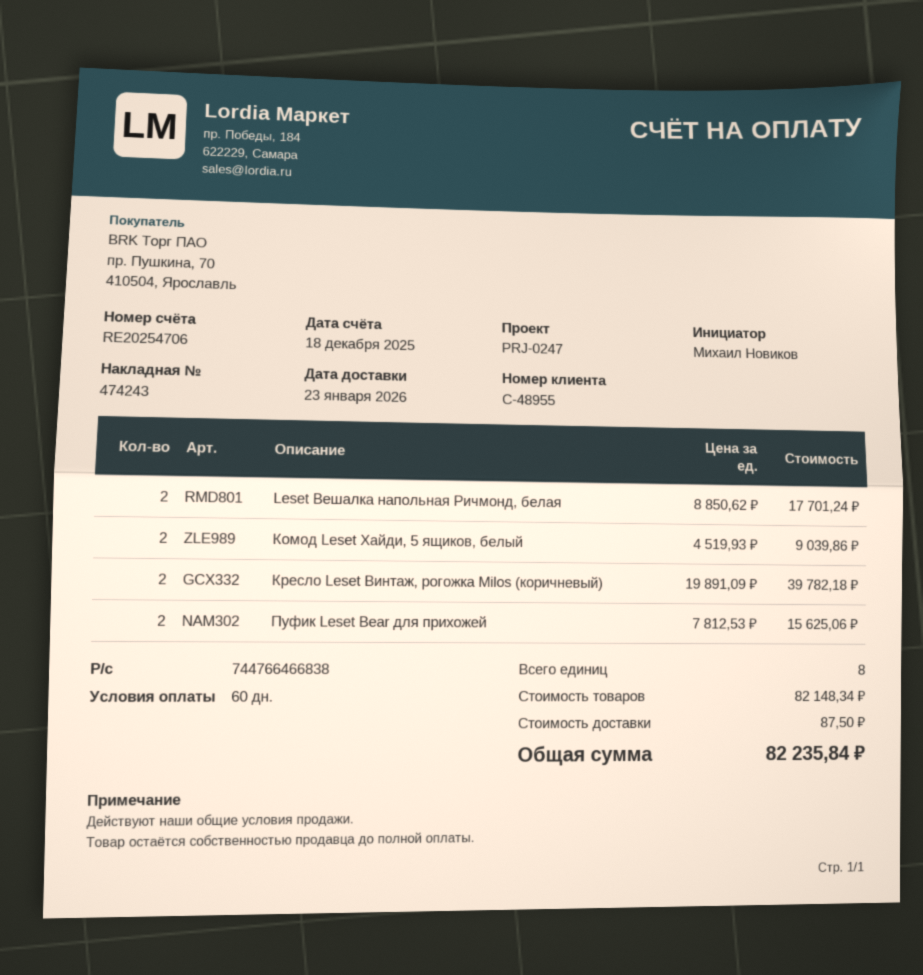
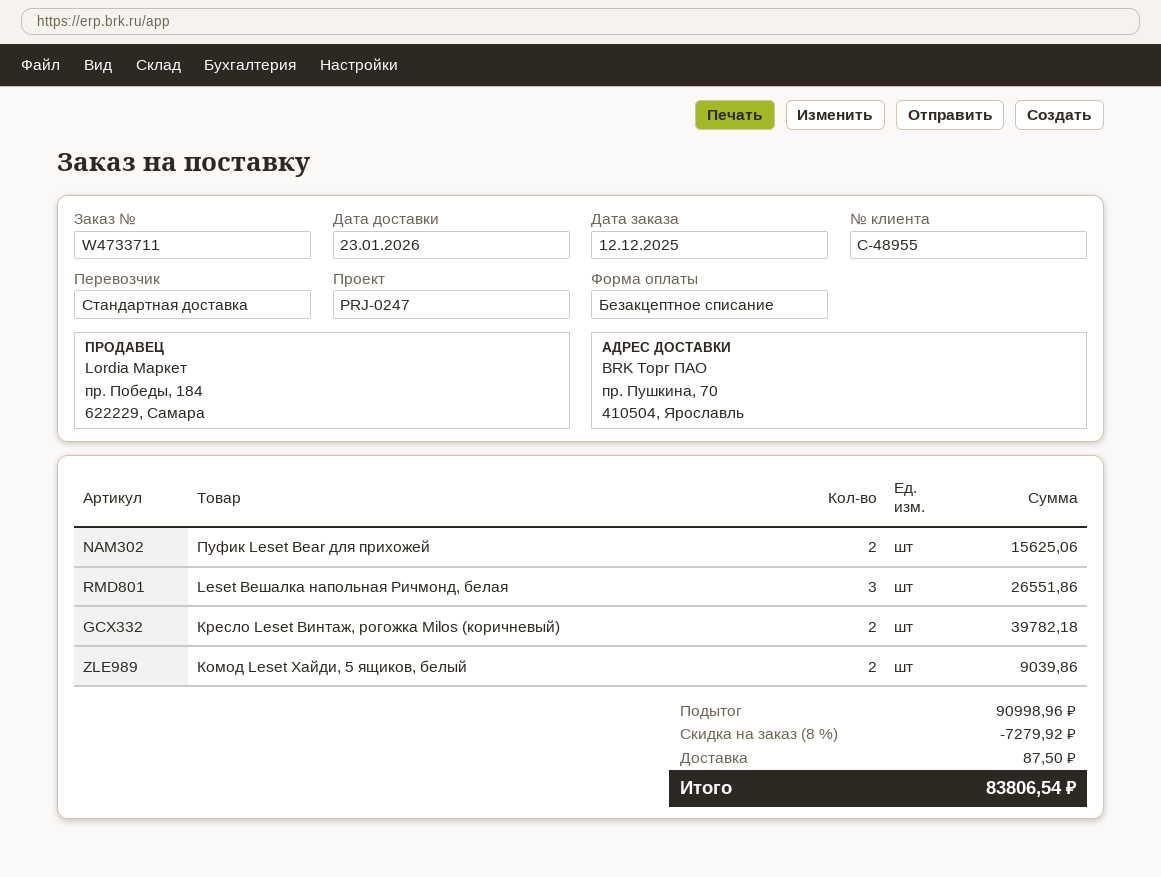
Leset Вешалка напольная Ричмонд, белая: 2 for 17701.24 -> 3 for 26551.86
subtotal: 82148.34 -> 90998.96
discount: none -> 8% = 7279.92
total: 82235.84 -> 83806.54

